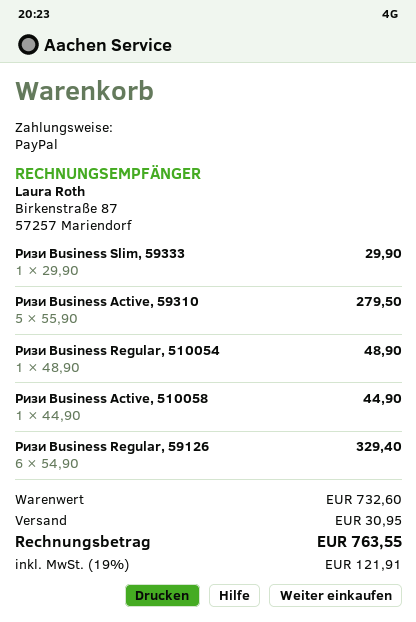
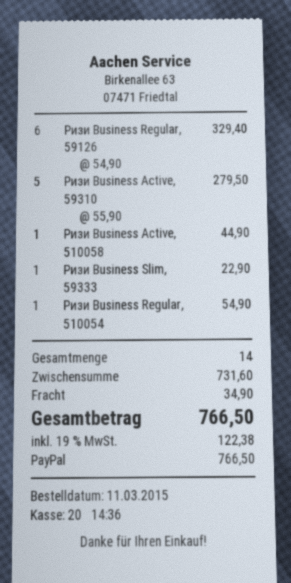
Ризи Business Slim, 59333: 1 x 29.90 = 29.90 -> 1 x 22.90 = 22.90
Ризи Business Regular, 510054: 1 x 48.90 = 48.90 -> 1 x 54.90 = 54.90
subtotal: 732.60 -> 731.60
shipping: 30.95 -> 34.90
tax: 19% = 121.91 -> 19% = 122.38
total: 763.55 -> 766.50

